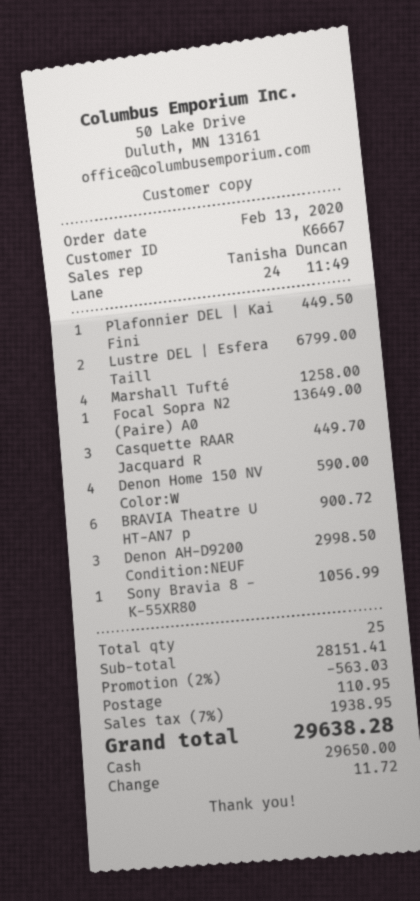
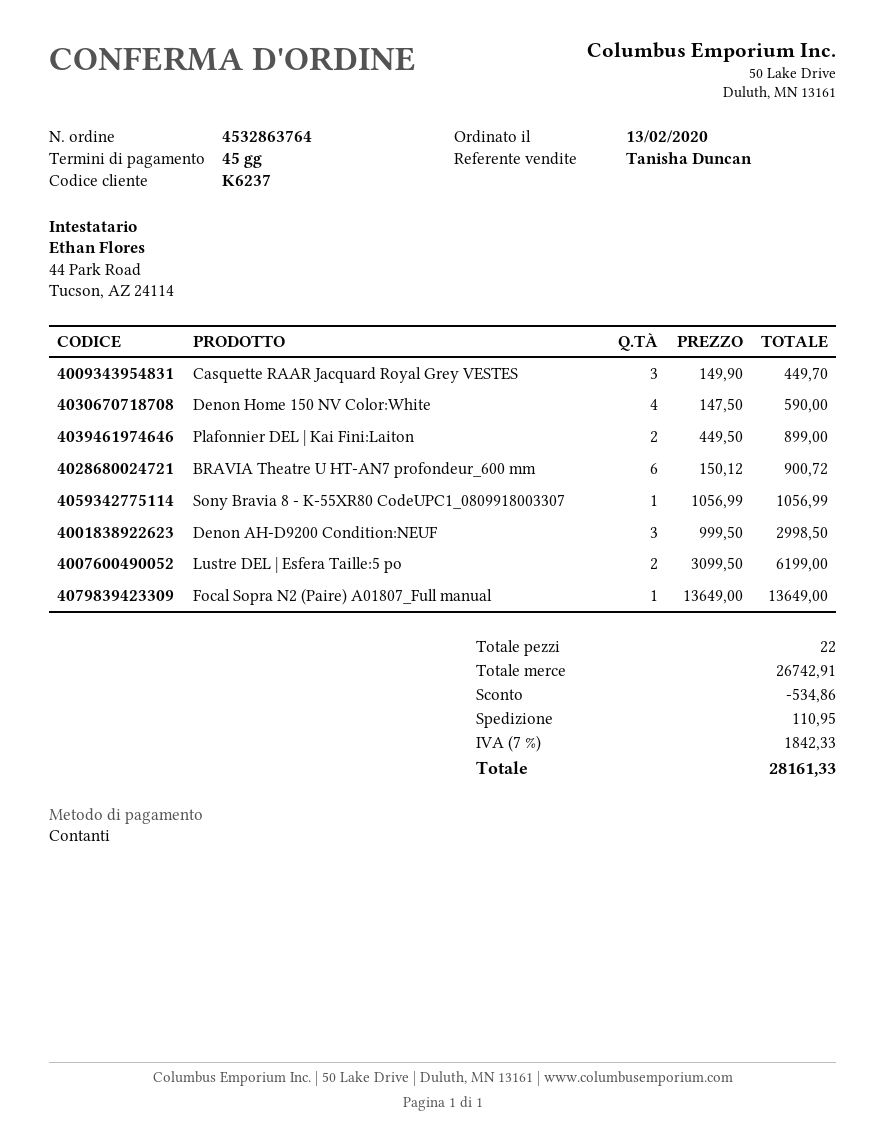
customer number: K6667 -> K6237
Plafonnier DEL | Kai Fini: 1 for 449.50 -> 2 for 899.00
Lustre DEL | Esfera Taill: 2 for 6799.00 -> 2 for 6199.00
Marshall Tufté: 4 for 1258.00 -> none
total quantity: 25 -> 22
subtotal: 28151.41 -> 26742.91
discount: 563.03 -> 534.86
tax: 7% = 1938.95 -> 7% = 1842.33
total: 29638.28 -> 28161.33

